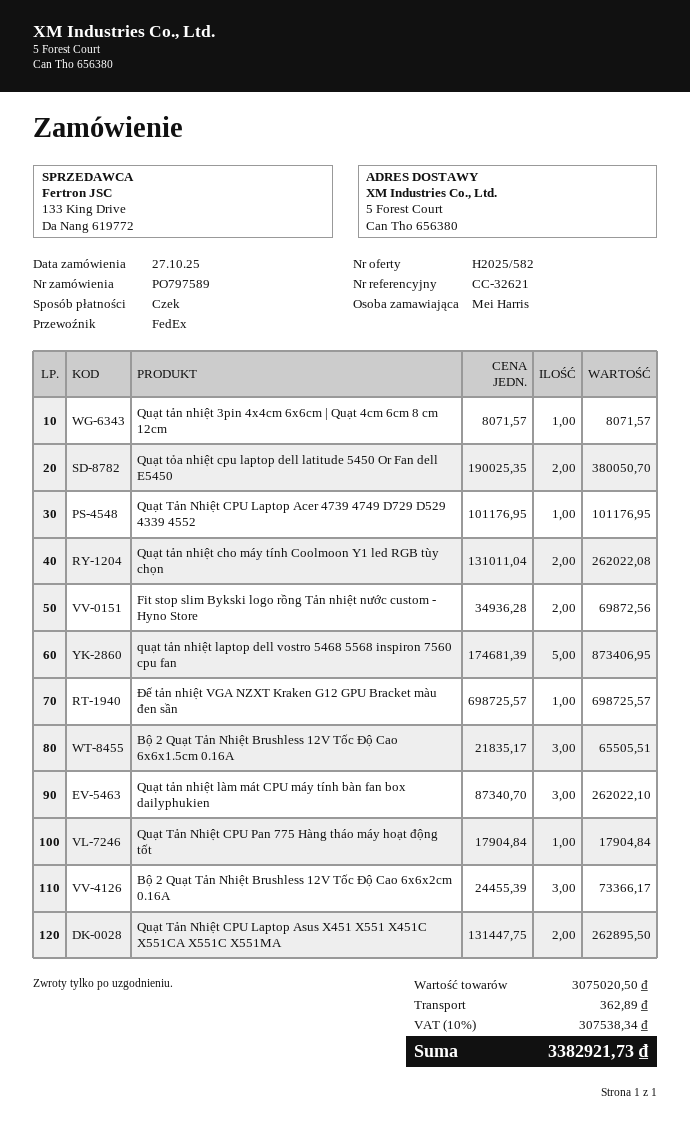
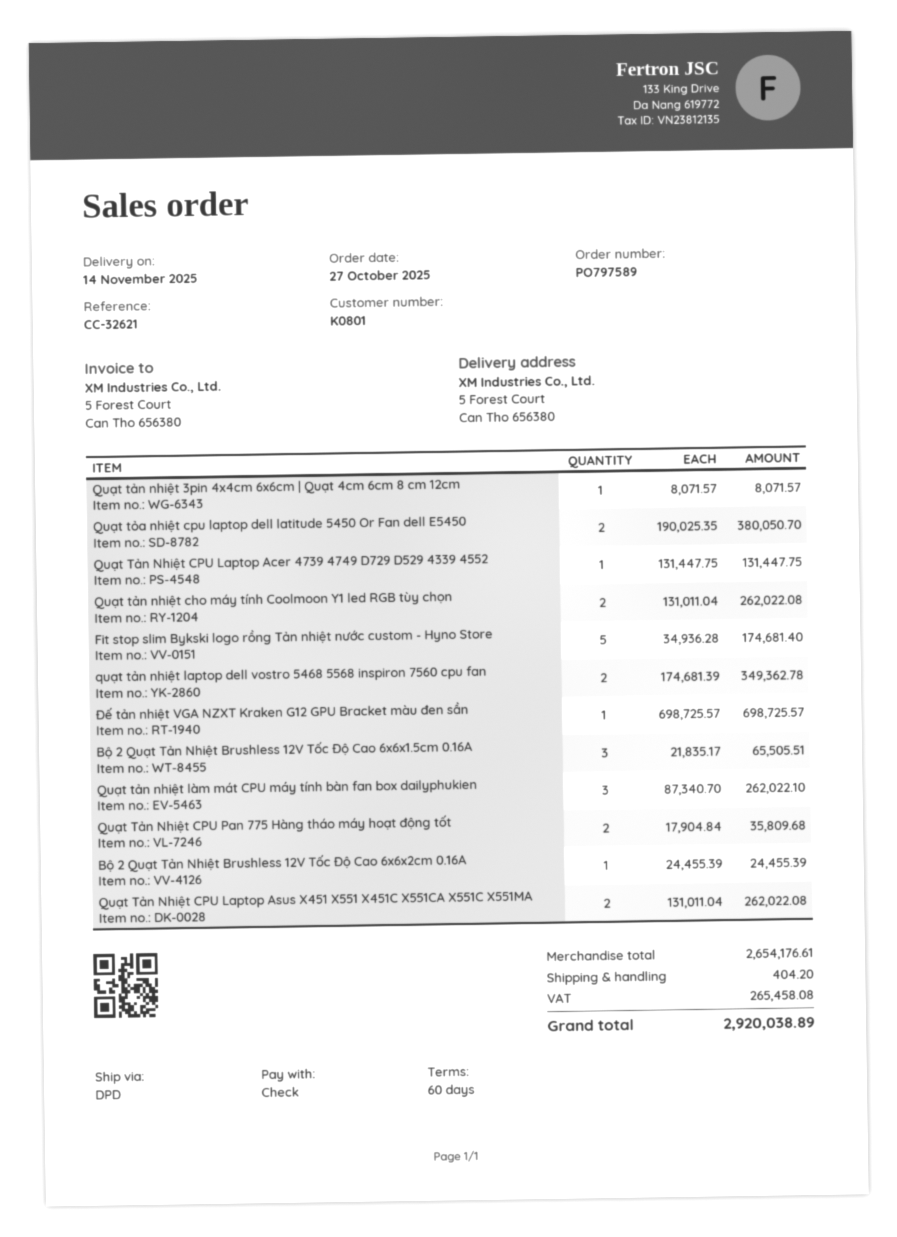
shipping method: FedEx -> DPD
Quạt Tản Nhiệt CPU Laptop Acer 4739 4749 D729 D529 4339 4552: 1 x 101176.95 = 101176.95 -> 1 x 131447.75 = 131447.75
Fit stop slim Bykski logo rồng Tản nhiệt nước custom - Hyno Store: 2 x 34936.28 = 69872.56 -> 5 x 34936.28 = 174681.40
quạt tản nhiệt laptop dell vostro 5468 5568 inspiron 7560 cpu fan: 5 x 174681.39 = 873406.95 -> 2 x 174681.39 = 349362.78
Quạt Tản Nhiệt CPU Pan 775 Hàng tháo máy hoạt động tốt: 1 x 17904.84 = 17904.84 -> 2 x 17904.84 = 35809.68
Bộ 2 Quạt Tản Nhiệt Brushless 12V Tốc Độ Cao 6x6x2cm 0.16A: 3 x 24455.39 = 73366.17 -> 1 x 24455.39 = 24455.39
Quạt Tản Nhiệt CPU Laptop Asus X451 X551 X451C X551CA X551C X551MA: 2 x 131447.75 = 262895.50 -> 2 x 131011.04 = 262022.08
subtotal: 3075020.50 -> 2654176.61
shipping: 362.89 -> 404.20
tax: 307538.34 -> 265458.08
total: 3382921.73 -> 2920038.89

